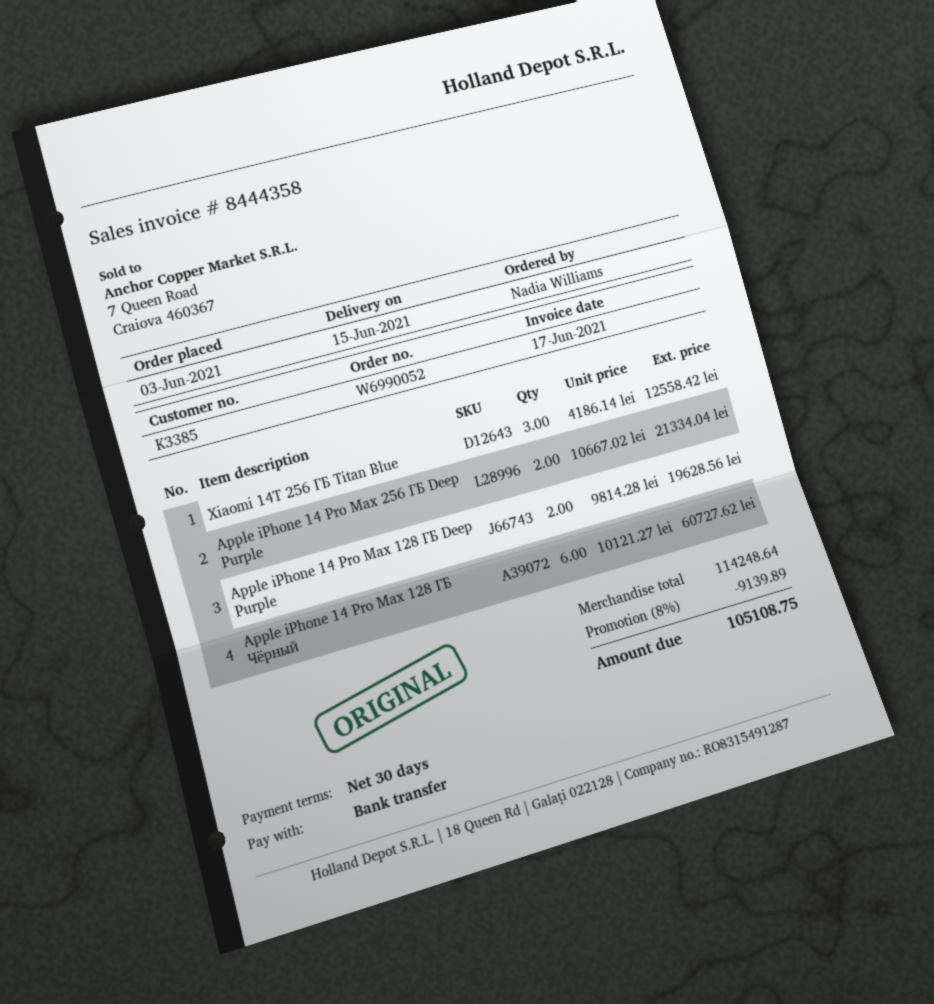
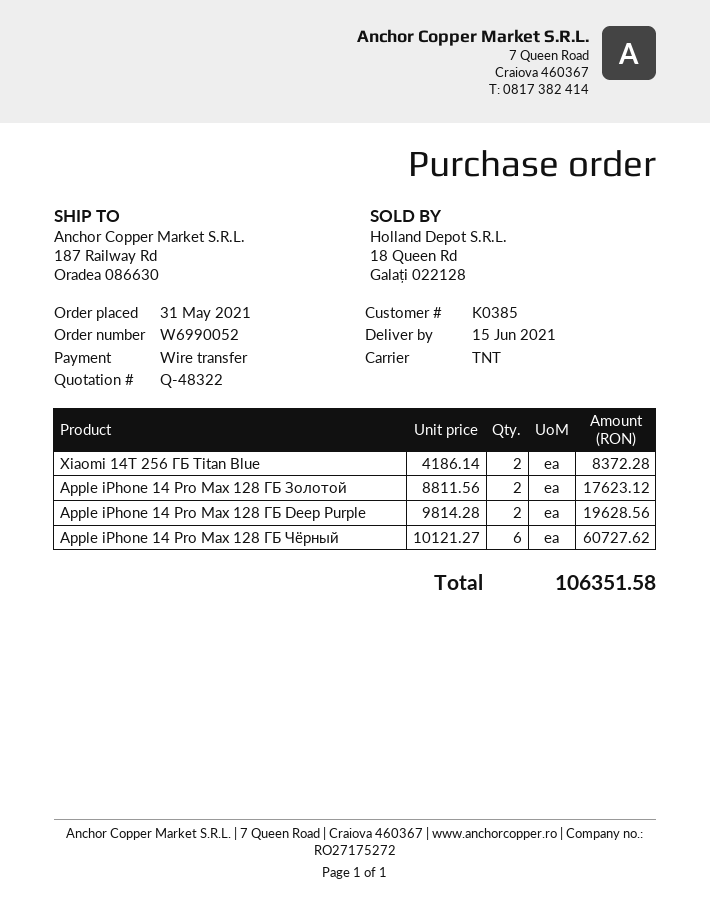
order date: 2021-06-03 -> 2021-05-31
customer number: K3385 -> K0385
Xiaomi 14T 256 ГБ Titan Blue: 3 x 4186.14 = 12558.42 -> 2 x 4186.14 = 8372.28
Apple iPhone 14 Pro Max 256 ГБ Deep Purple: 2 x 10667.02 = 21334.04 -> none
Apple iPhone 14 Pro Max 128 ГБ Золотой: none -> 2 x 8811.56 = 17623.12
discount: 8% = 9139.89 -> none
total: 105108.75 -> 106351.58

